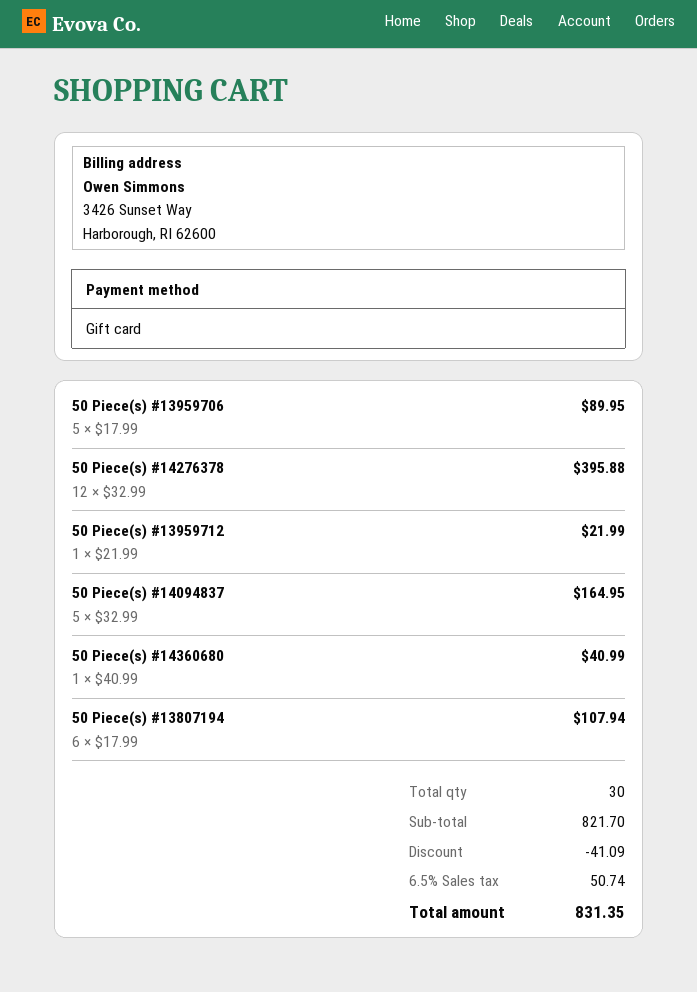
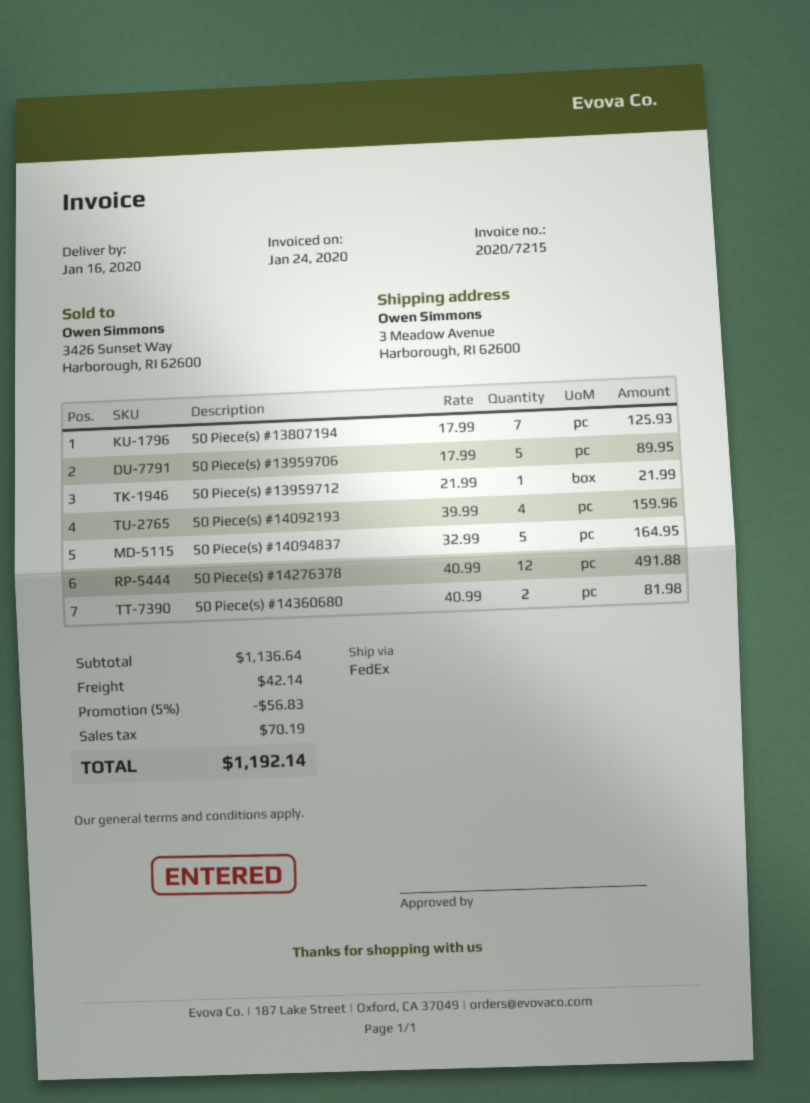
50 Piece(s) #14276378: 12 x 32.99 = 395.88 -> 12 x 40.99 = 491.88
50 Piece(s) #14360680: 1 x 40.99 = 40.99 -> 2 x 40.99 = 81.98
50 Piece(s) #13807194: 6 x 17.99 = 107.94 -> 7 x 17.99 = 125.93
50 Piece(s) #14092193: none -> 4 x 39.99 = 159.96
subtotal: 821.70 -> 1136.64
discount: 41.09 -> 56.83
shipping: none -> 42.14
tax: 50.74 -> 70.19
total: 831.35 -> 1192.14

